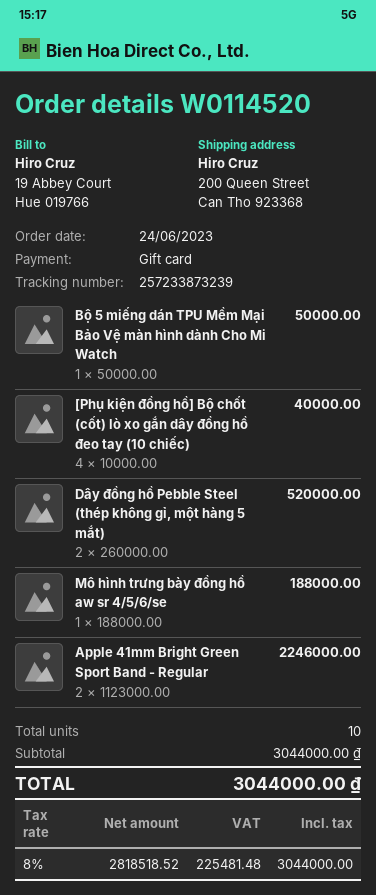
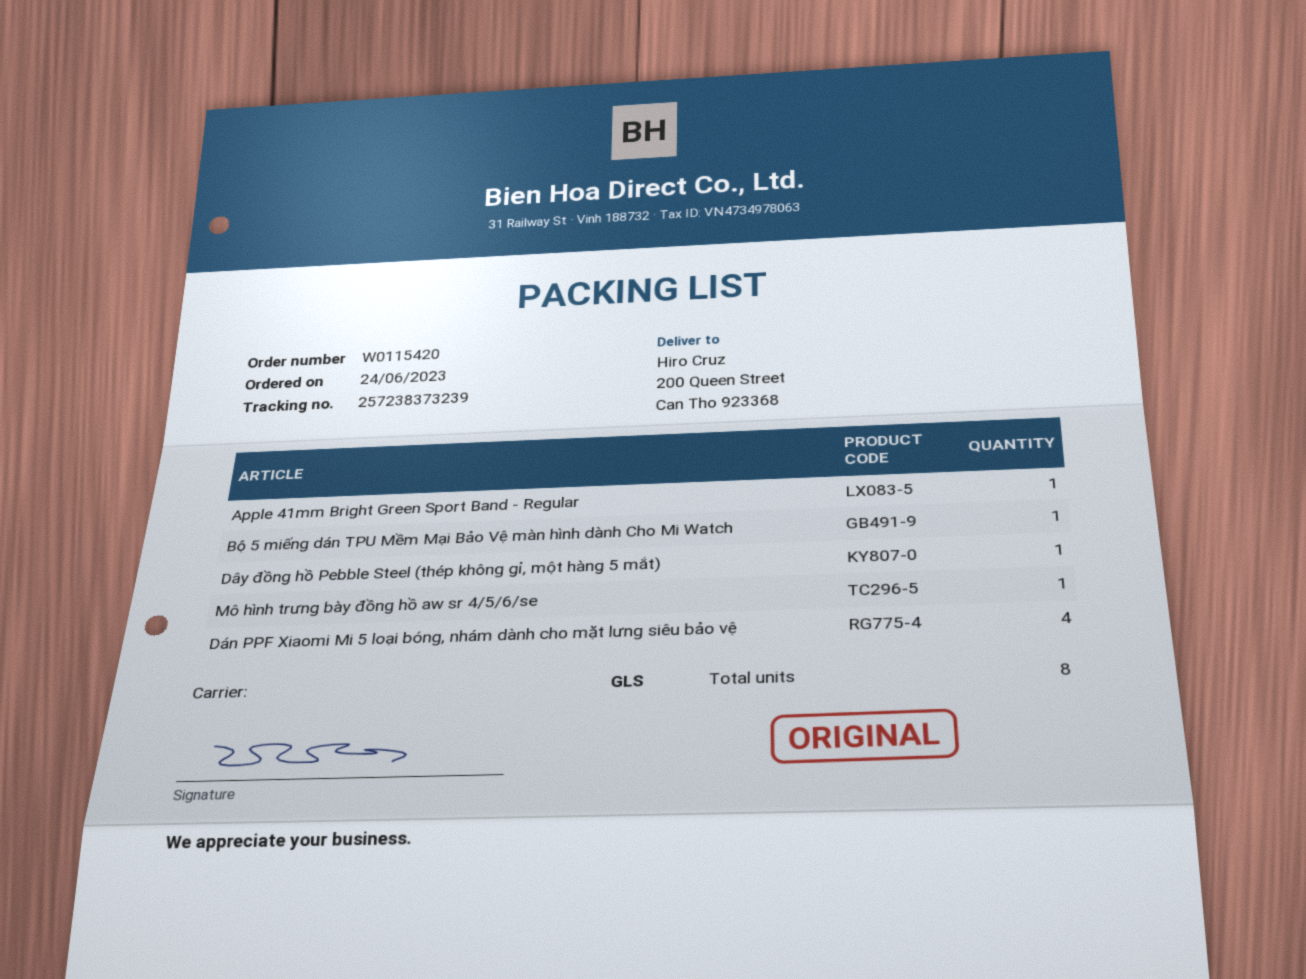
order number: W0114520 -> W0115420
tracking number: 257233873239 -> 257238373239
[Phụ kiện đồng hồ] Bộ chốt (cốt) lò xo gắn dây đồng hồ đeo tay (10 chiếc): 4 -> none
Dây đồng hồ Pebble Steel (thép không gỉ, một hàng 5 mắt): 2 -> 1
Apple 41mm Bright Green Sport Band - Regular: 2 -> 1
Dán PPF Xiaomi Mi 5 loại bóng, nhám dành cho mặt lưng siêu bảo vệ: none -> 4
total quantity: 10 -> 8

